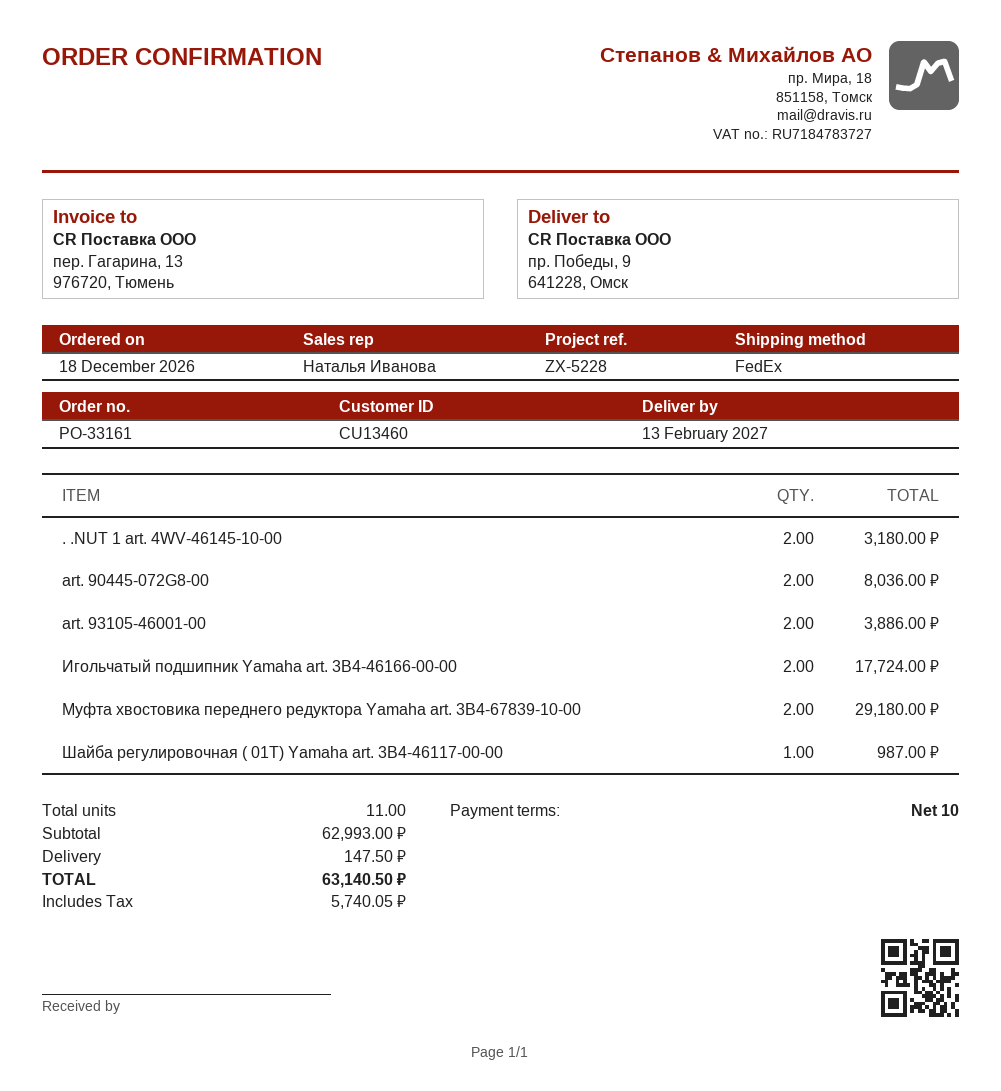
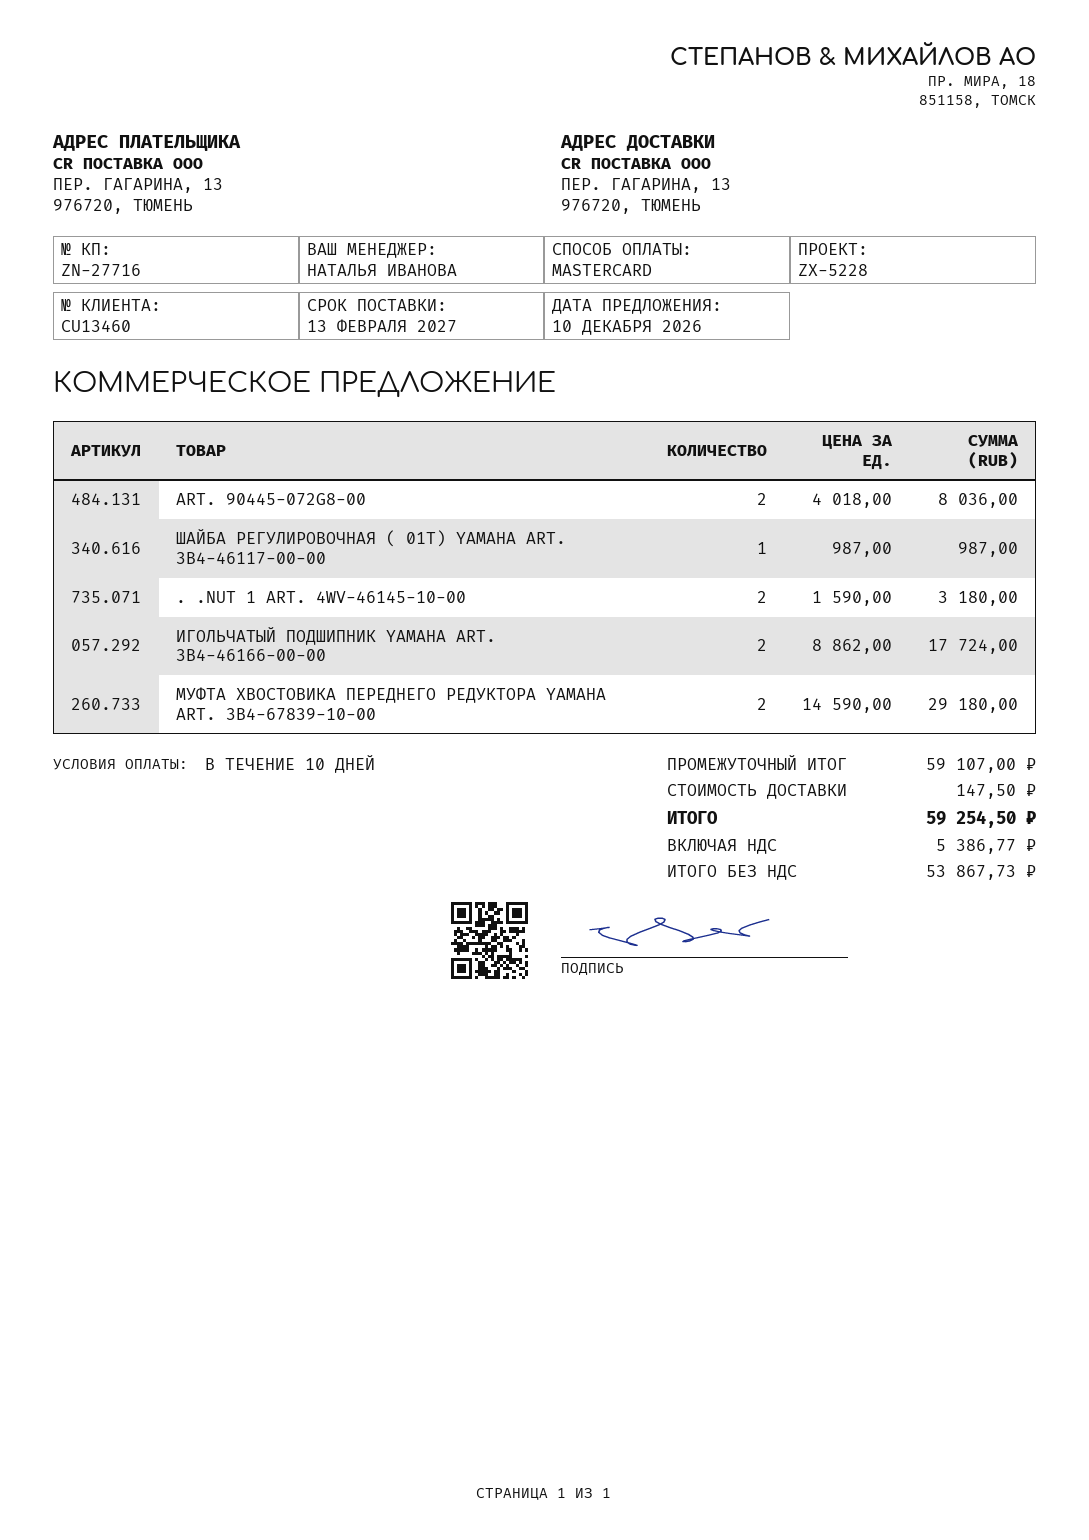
ship to: пр. Победы, 9, 641228, Омск -> ПЕР. ГАГАРИНА, 13, 976720, ТЮМЕНЬ
art. 93105-46001-00: 2 for 3886.00 -> none
subtotal: 62993.00 -> 59107.00
tax: 5740.05 -> 5386.77
total: 63140.50 -> 59254.50

